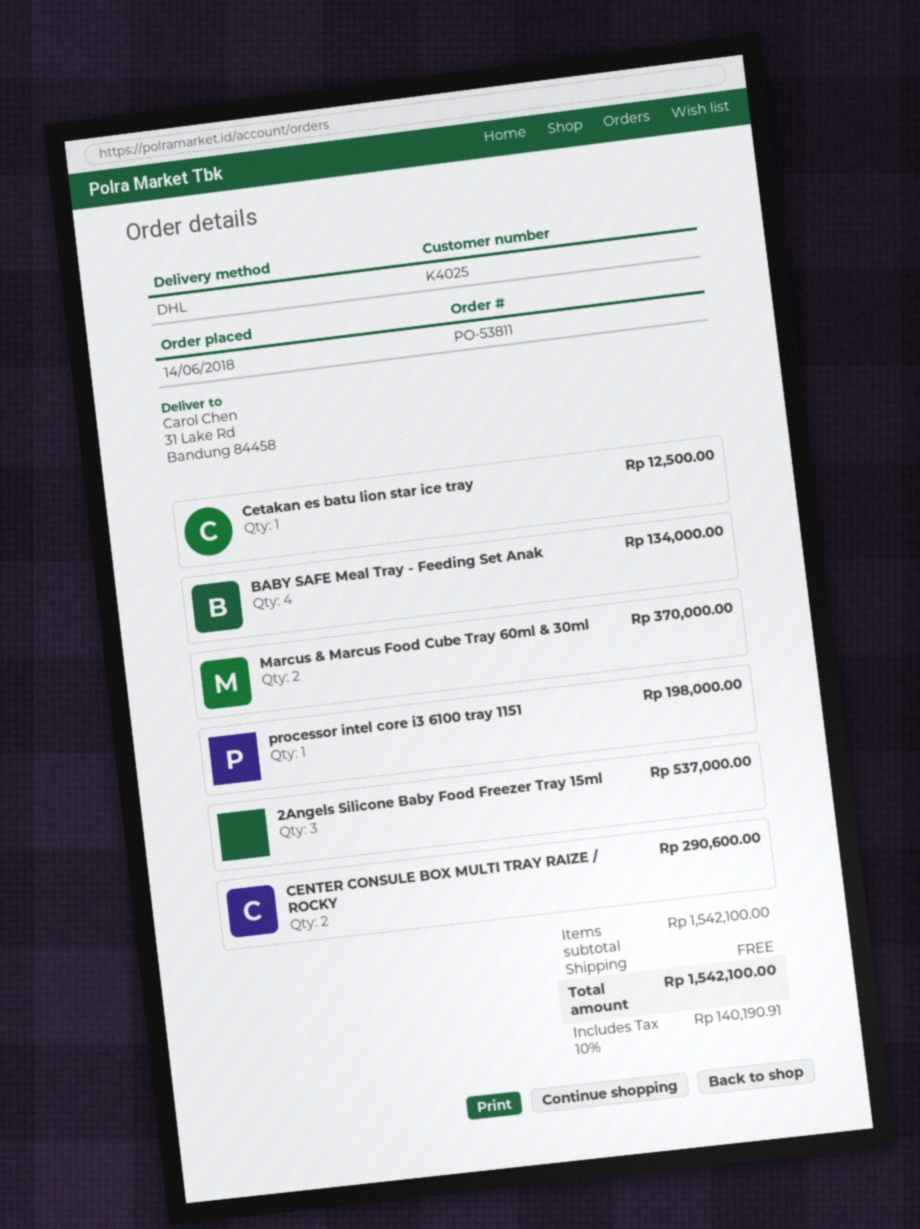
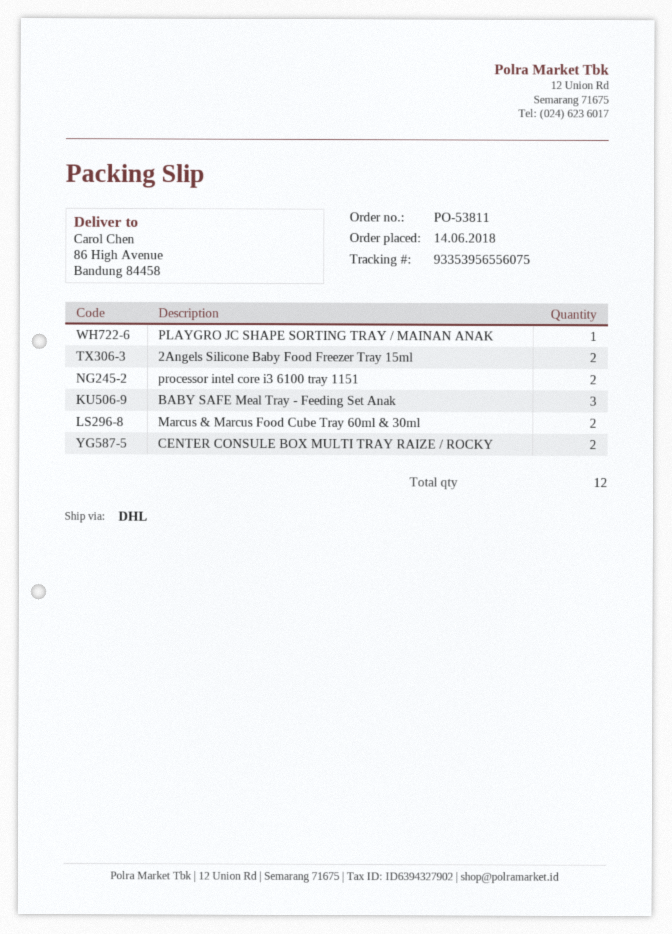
ship to: 31 Lake Rd, Bandung 84458 -> 86 High Avenue, Bandung 84458
Cetakan es batu lion star ice tray: 1 -> none
BABY SAFE Meal Tray - Feeding Set Anak: 4 -> 3
processor intel core i3 6100 tray 1151: 1 -> 2
2Angels Silicone Baby Food Freezer Tray 15ml: 3 -> 2
PLAYGRO JC SHAPE SORTING TRAY / MAINAN ANAK: none -> 1

